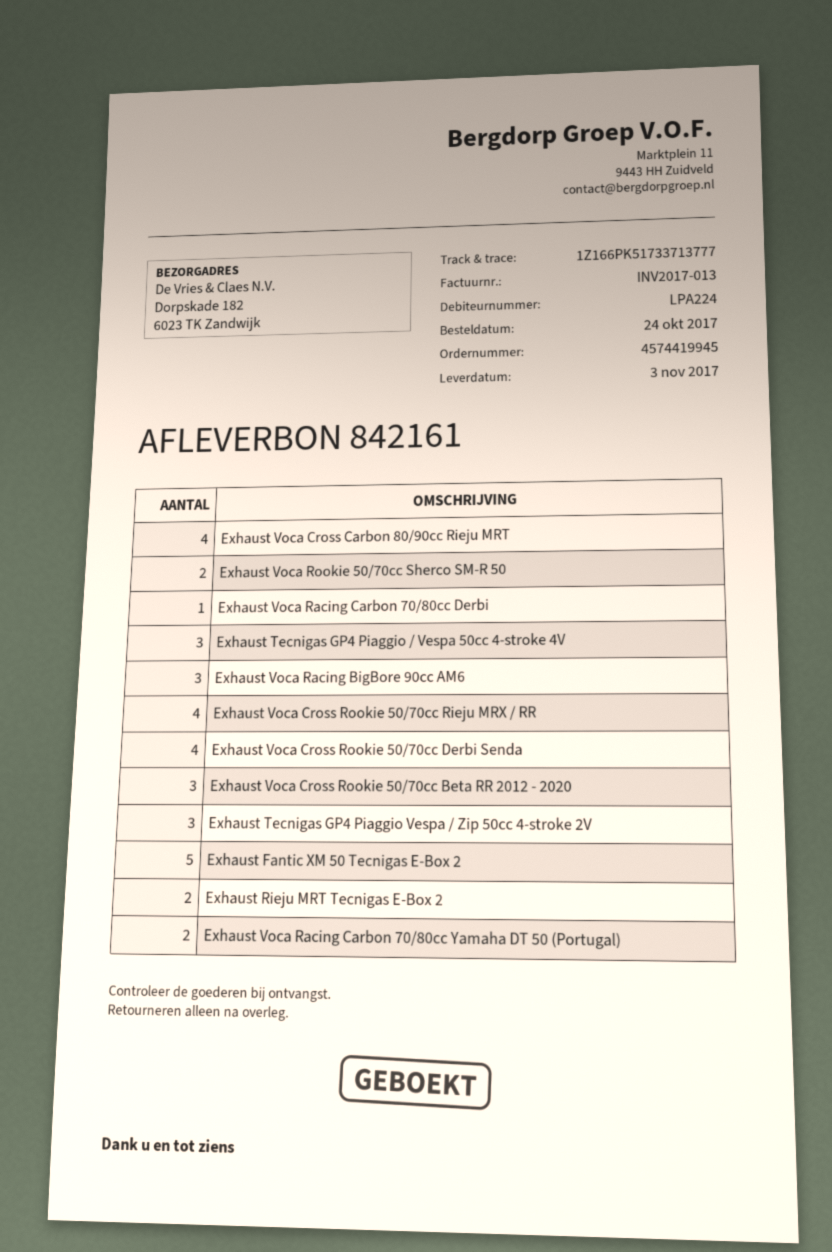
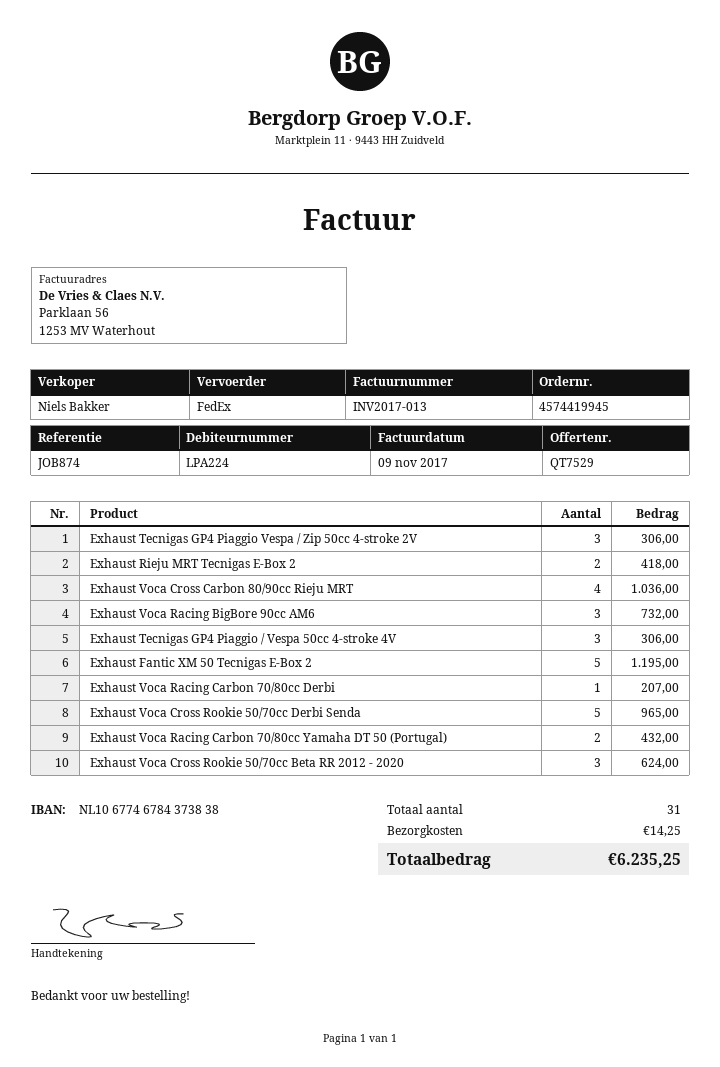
Exhaust Voca Rookie 50/70cc Sherco SM-R 50: 2 -> none
Exhaust Voca Cross Rookie 50/70cc Rieju MRX / RR: 4 -> none
Exhaust Voca Cross Rookie 50/70cc Derbi Senda: 4 -> 5

